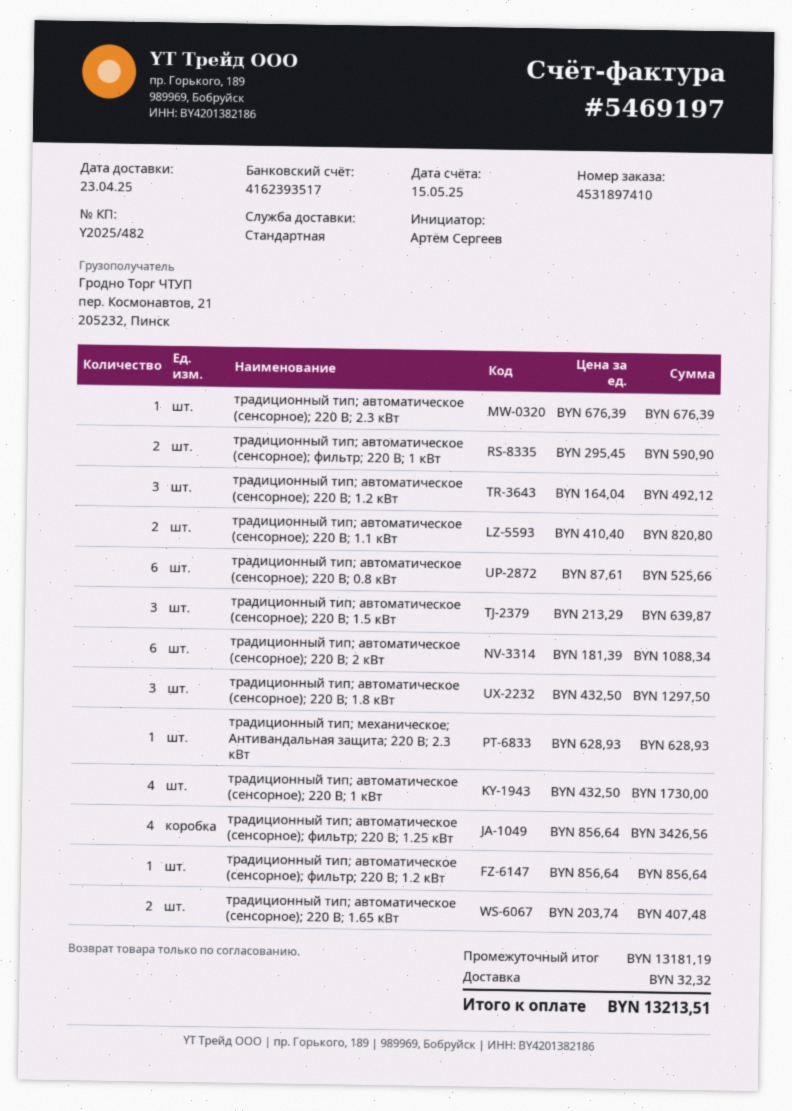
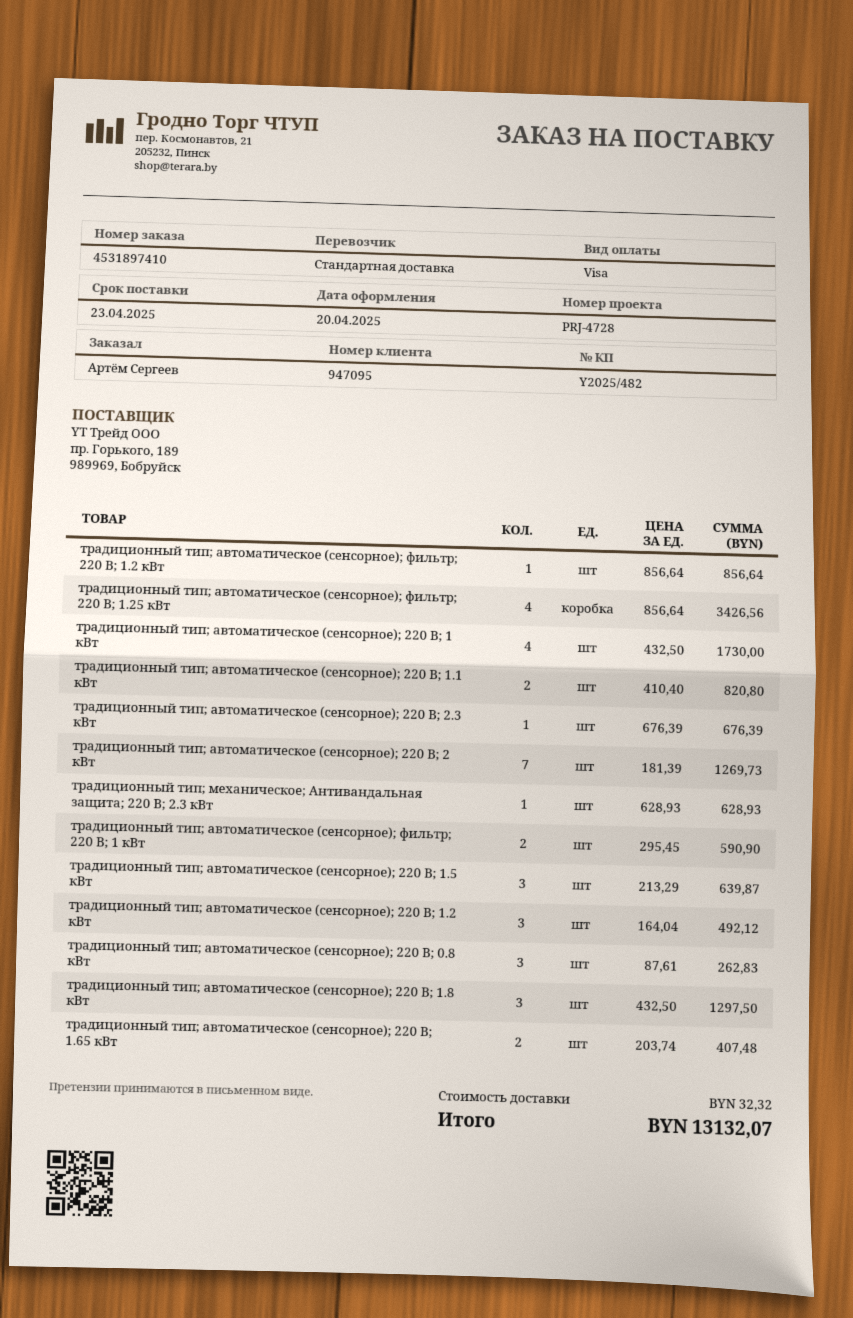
традиционный тип; автоматическое (сенсорное); 220 В; 0.8 кВт: 6 x 87.61 = 525.66 -> 3 x 87.61 = 262.83
традиционный тип; автоматическое (сенсорное); 220 В; 2 кВт: 6 x 181.39 = 1088.34 -> 7 x 181.39 = 1269.73
total: 13213.51 -> 13132.07

